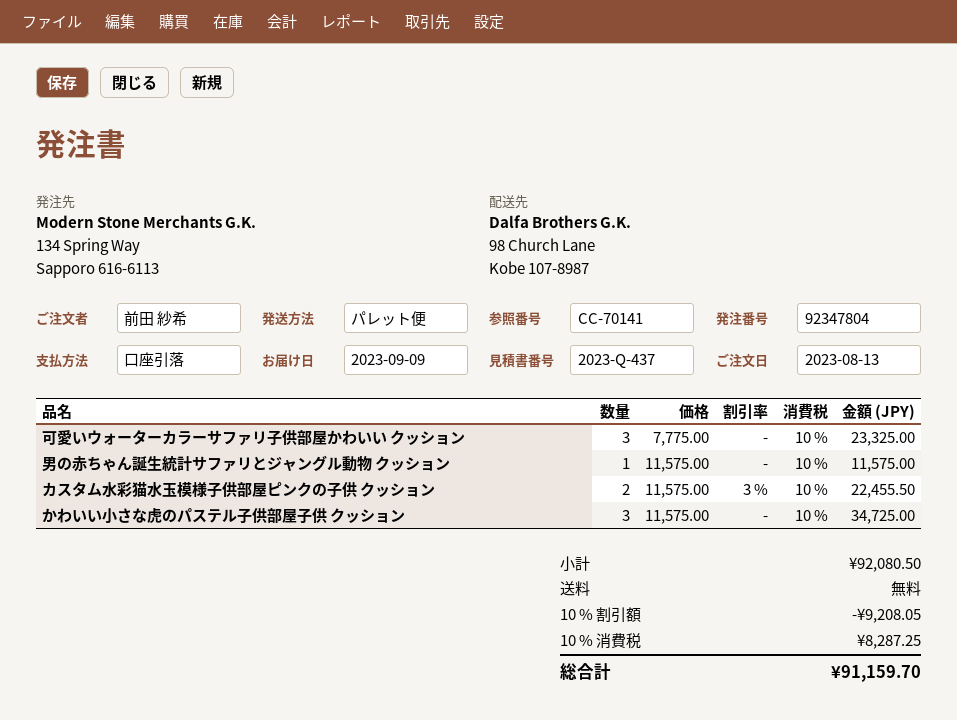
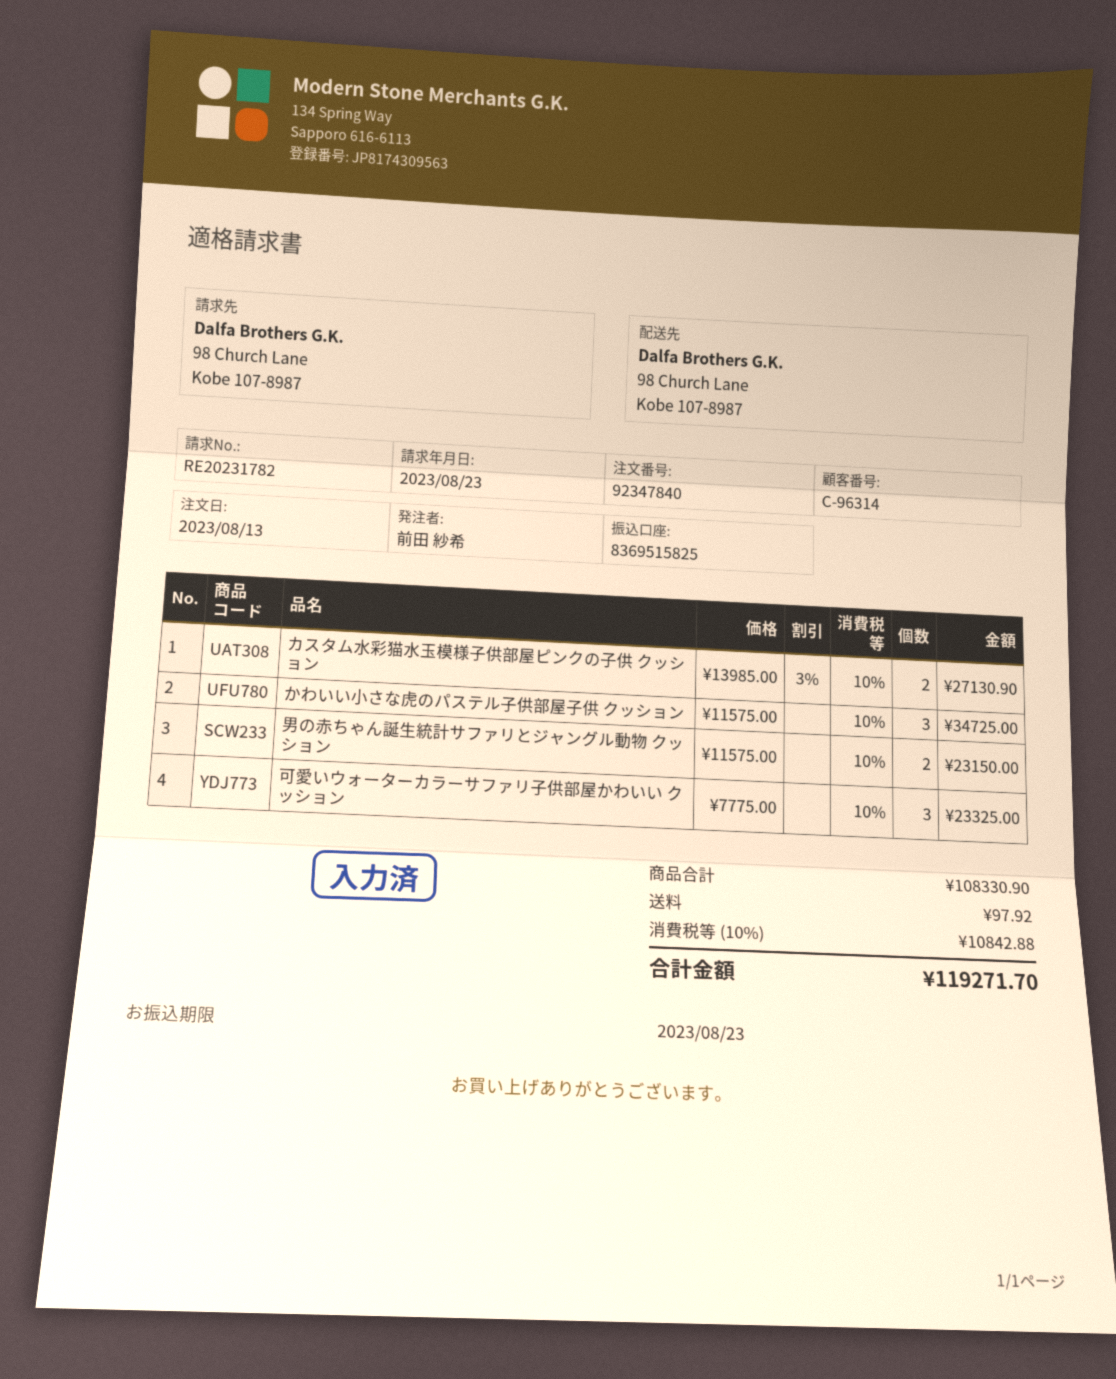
order number: 92347804 -> 92347840
男の赤ちゃん誕生統計サファリとジャングル動物 クッション: 1 x 11575.00 = 11575.00 -> 2 x 11575.00 = 23150.00
カスタム水彩猫水玉模様子供部屋ピンクの子供 クッション: 2 x 11575.00 - 3% = 22455.50 -> 2 x 13985.00 - 3% = 27130.90
subtotal: 92080.50 -> 108330.90
discount: 10% = 9208.05 -> none
shipping: 0.00 -> 97.92
tax: 10% = 8287.25 -> 10% = 10842.88
total: 91159.70 -> 119271.70

